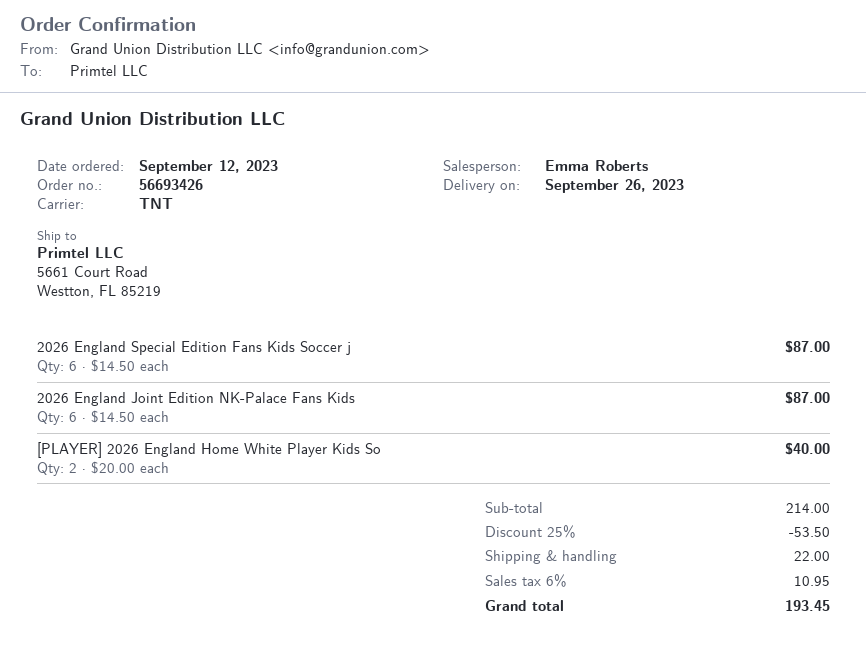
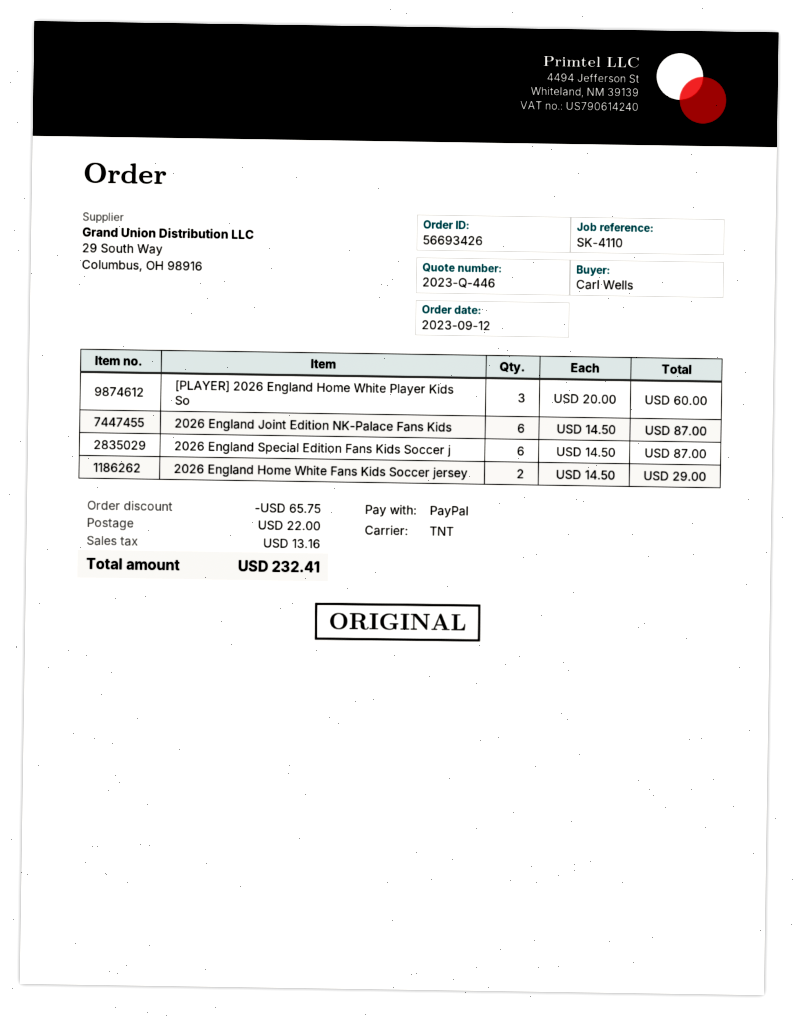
[PLAYER] 2026 England Home White Player Kids So: 2 x 20.00 = 40.00 -> 3 x 20.00 = 60.00
2026 England Home White Fans Kids Soccer jersey: none -> 2 x 14.50 = 29.00
discount: 53.50 -> 65.75
tax: 10.95 -> 13.16
total: 193.45 -> 232.41

